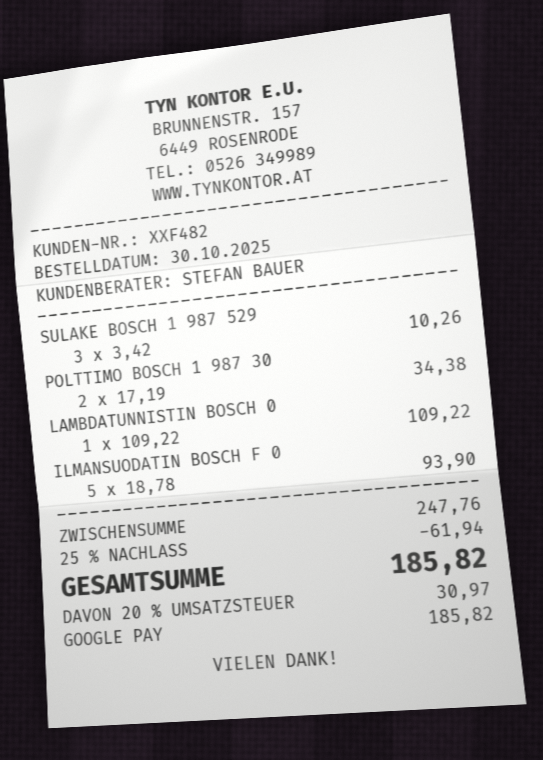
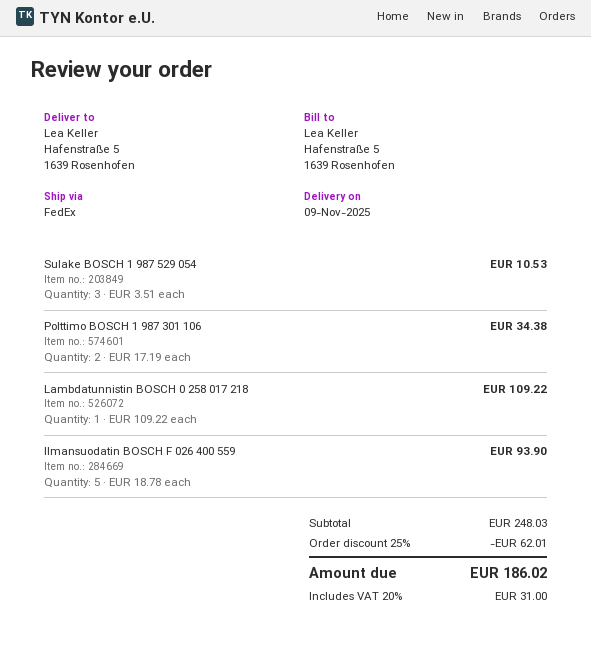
SULAKE BOSCH 1 987 529: 3 x 3.42 = 10.26 -> 3 x 3.51 = 10.53
subtotal: 247.76 -> 248.03
discount: 25% = 61.94 -> 25% = 62.01
tax: 20% = 30.97 -> 20% = 31.00
total: 185.82 -> 186.02

